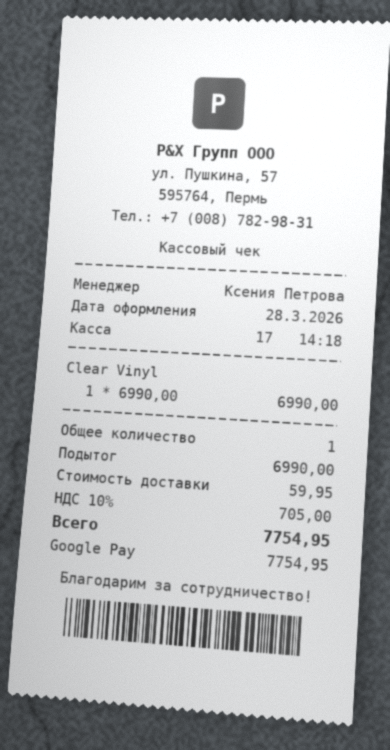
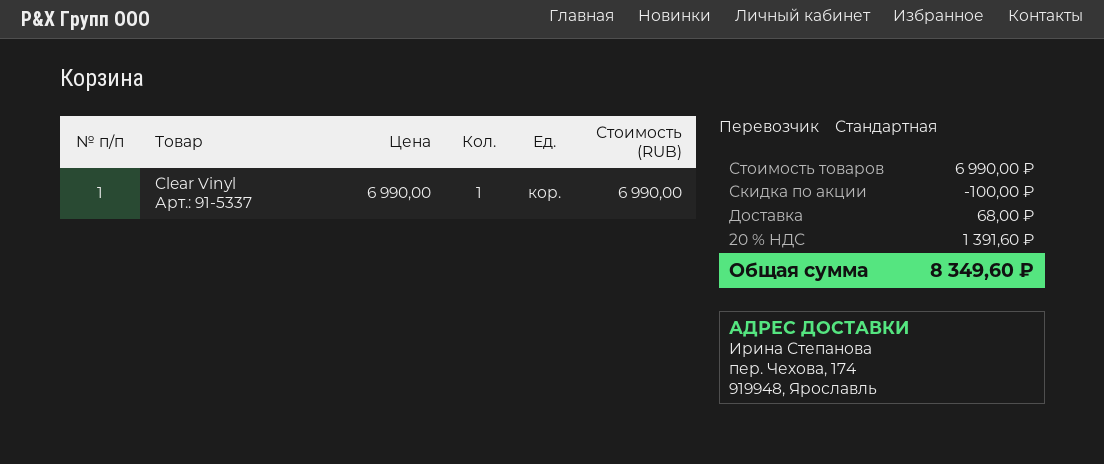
discount: none -> 100.00
shipping: 59.95 -> 68.00
tax: 10% = 705.00 -> 20% = 1391.60
total: 7754.95 -> 8349.60

